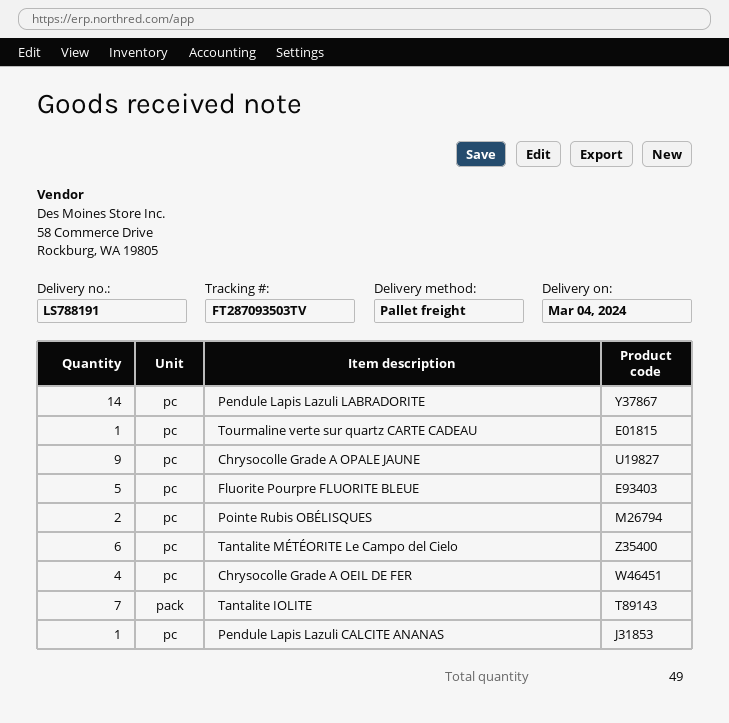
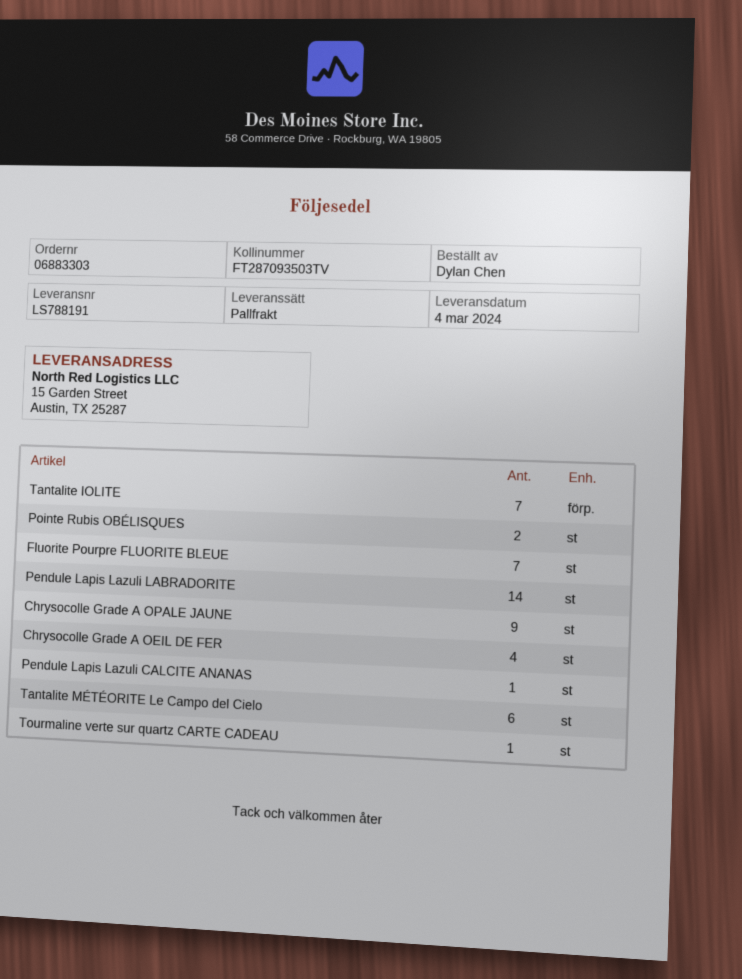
Fluorite Pourpre FLUORITE BLEUE: 5 -> 7

